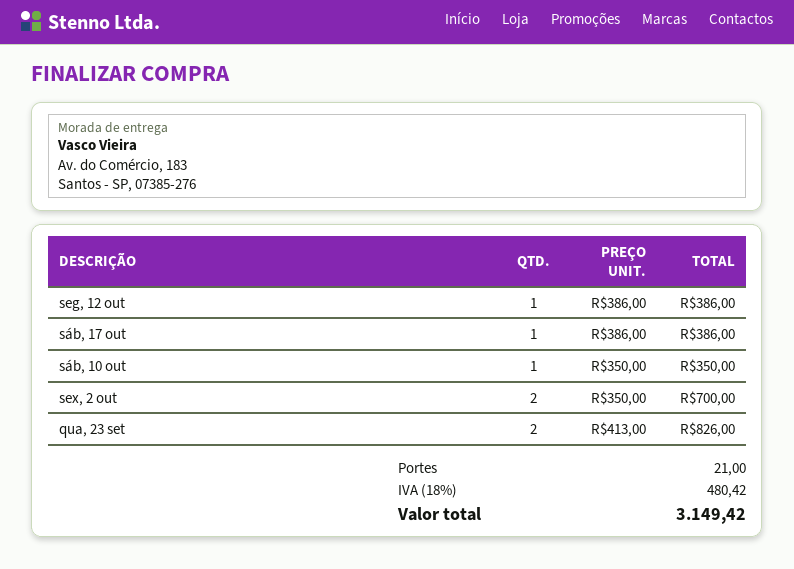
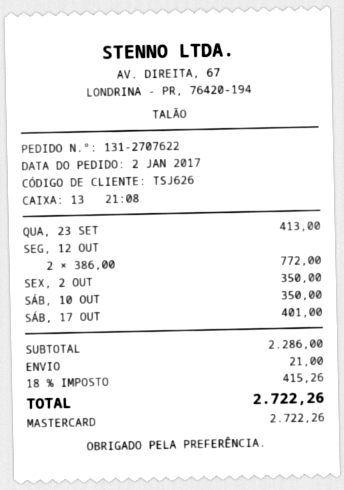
seg, 12 out: 1 x 386.00 = 386.00 -> 2 x 386.00 = 772.00
sáb, 17 out: 1 x 386.00 = 386.00 -> 1 x 401.00 = 401.00
sex, 2 out: 2 x 350.00 = 700.00 -> 1 x 350.00 = 350.00
qua, 23 set: 2 x 413.00 = 826.00 -> 1 x 413.00 = 413.00
tax: 18% = 480.42 -> 18% = 415.26
total: 3149.42 -> 2722.26

